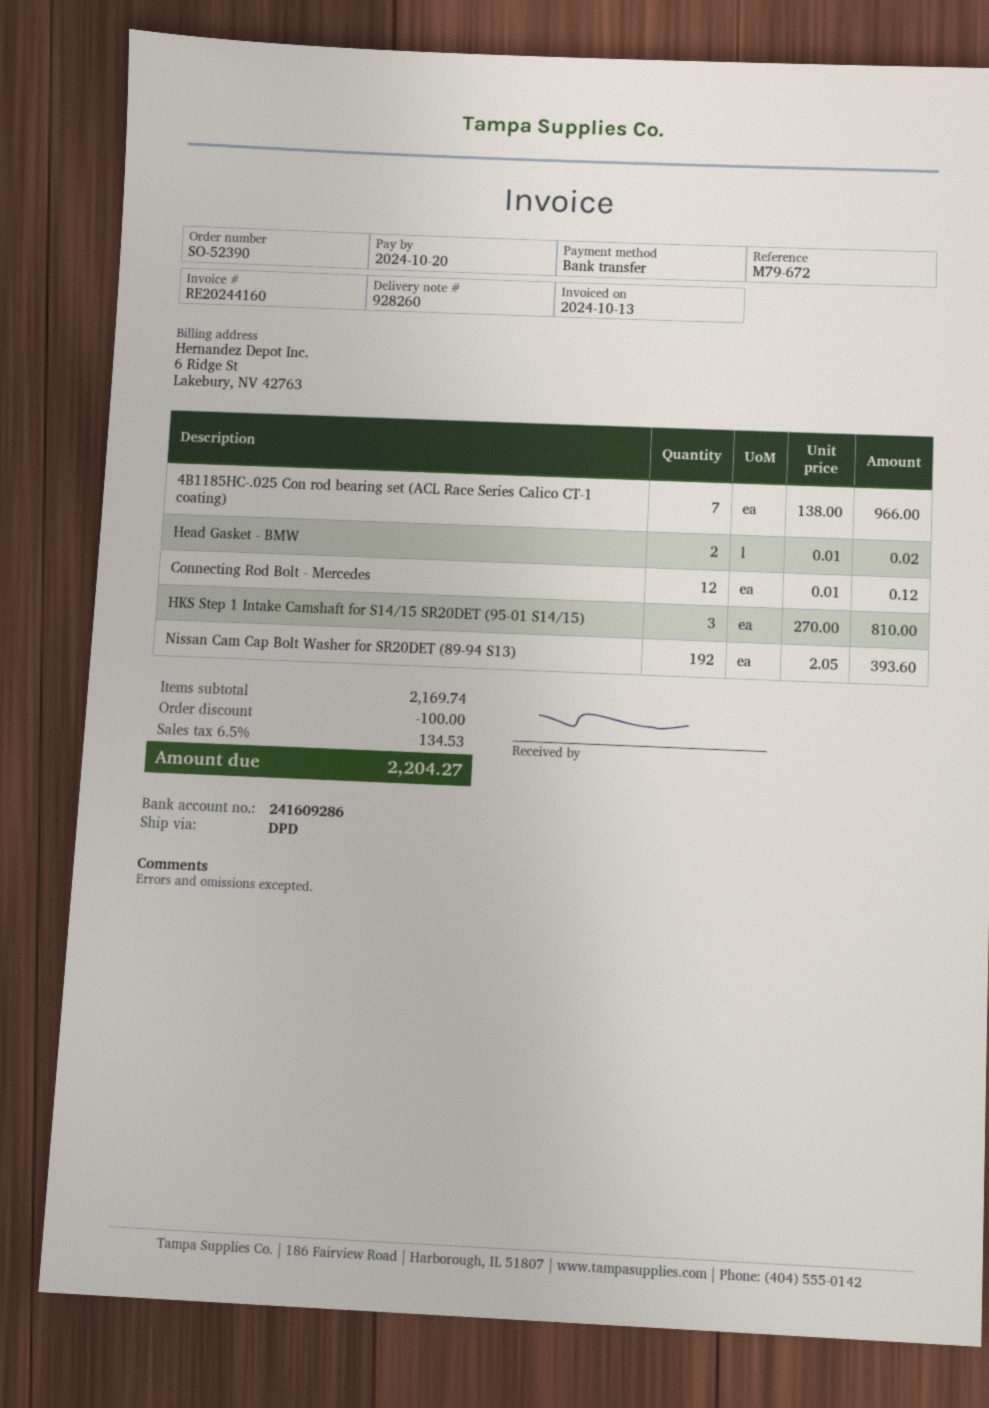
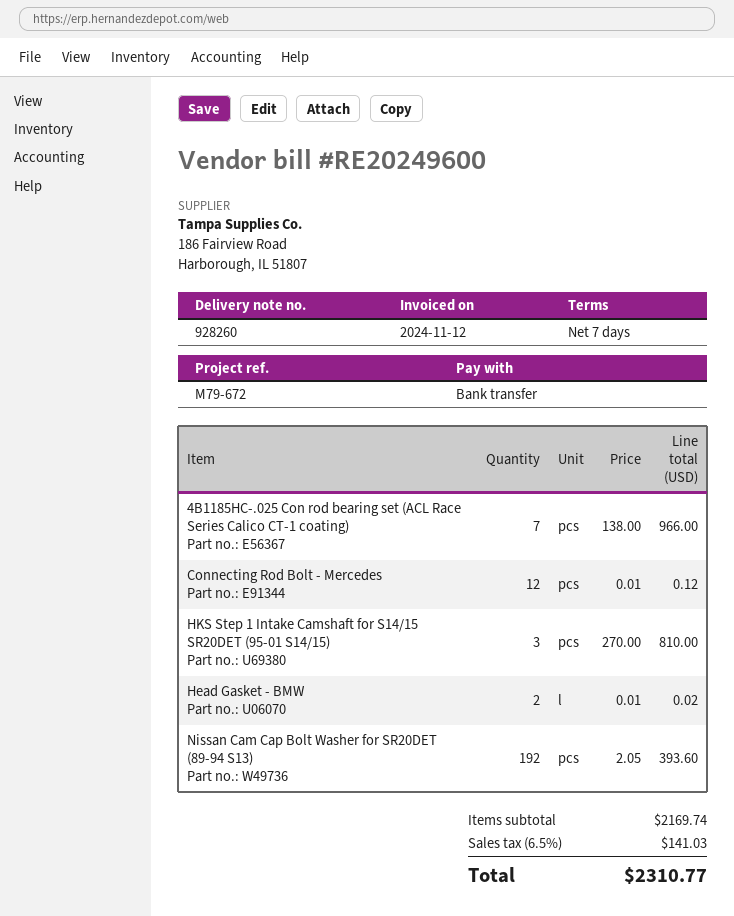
invoice number: RE20244160 -> RE20249600
invoice date: 2024-10-13 -> 2024-11-12
discount: 100.00 -> none
tax: 6.5% = 134.53 -> 6.5% = 141.03
total: 2204.27 -> 2310.77

